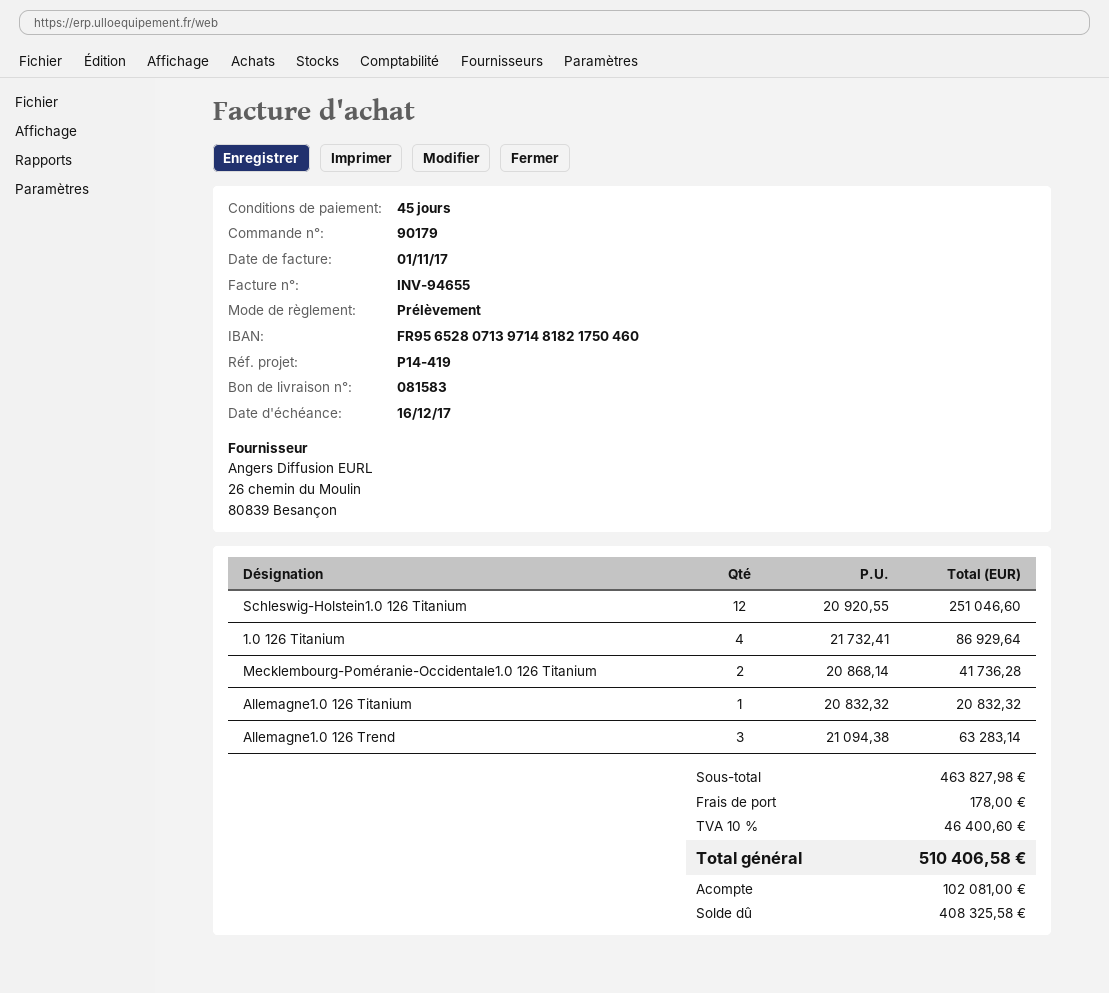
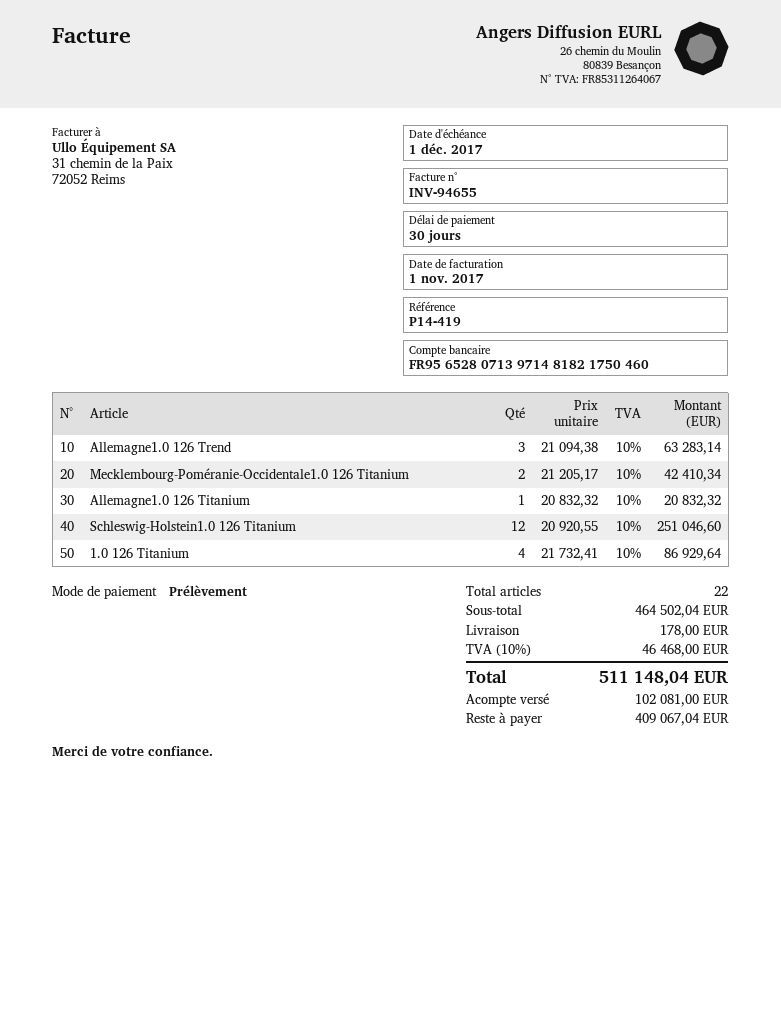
payment terms: 45 days -> 30 days
due date: 2017-12-16 -> 2017-12-01
Mecklembourg-Poméranie-Occidentale1.0 126 Titanium: 2 x 20868.14 = 41736.28 -> 2 x 21205.17 = 42410.34
subtotal: 463827.98 -> 464502.04
tax: 10% = 46400.60 -> 10% = 46468.00
total: 510406.58 -> 511148.04
balance: 408325.58 -> 409067.04

